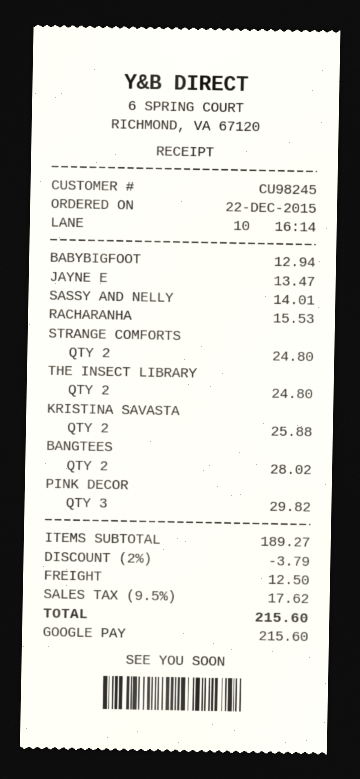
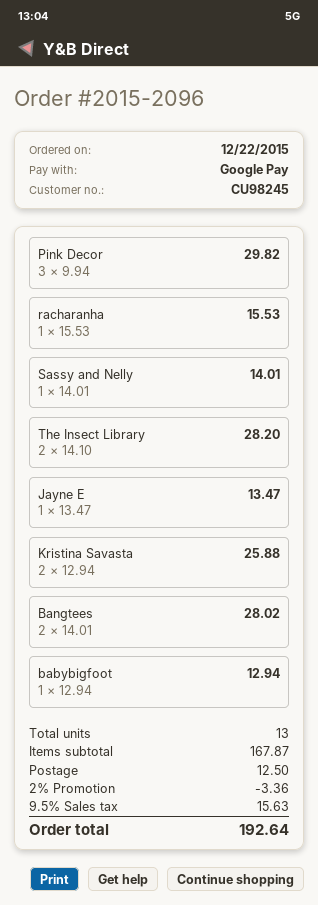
STRANGE COMFORTS: 2 for 24.80 -> none
THE INSECT LIBRARY: 2 for 24.80 -> 2 for 28.20
subtotal: 189.27 -> 167.87
discount: 2% = 3.79 -> 2% = 3.36
tax: 9.5% = 17.62 -> 9.5% = 15.63
total: 215.60 -> 192.64

